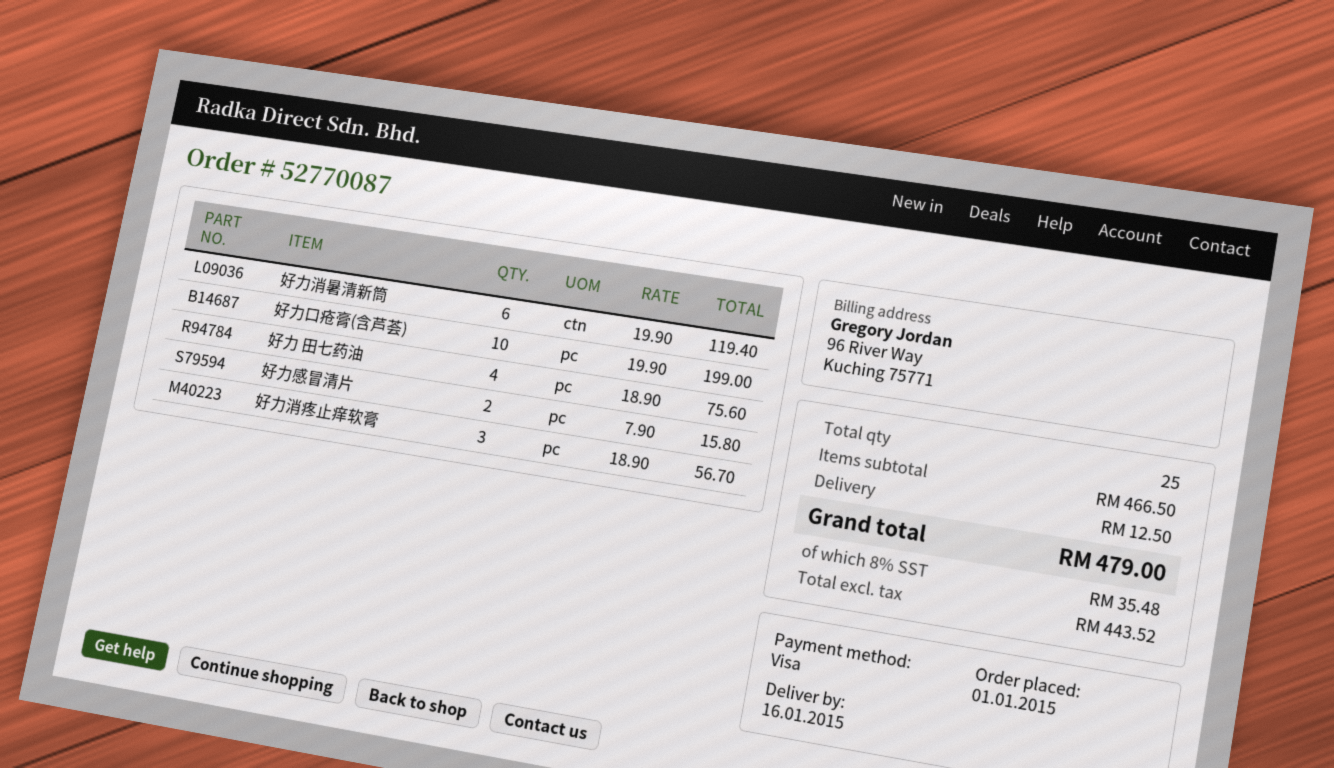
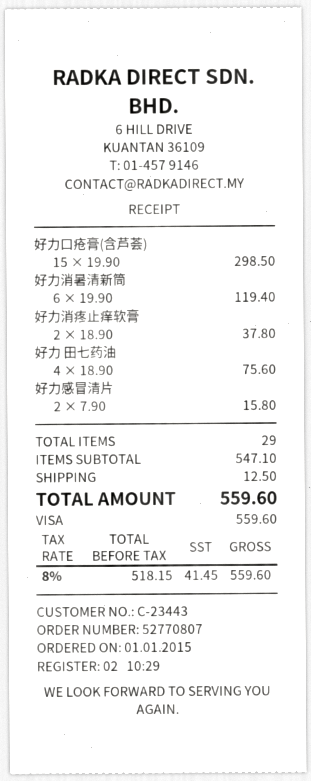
order number: 52770087 -> 52770807
好力口疮膏(含芦荟): 10 x 19.90 = 199.00 -> 15 x 19.90 = 298.50
好力消疼止痒软膏: 3 x 18.90 = 56.70 -> 2 x 18.90 = 37.80
total quantity: 25 -> 29
subtotal: 466.50 -> 547.10
net: 443.52 -> 518.15
tax: 8% = 35.48 -> 8% = 41.45
total: 479.00 -> 559.60

